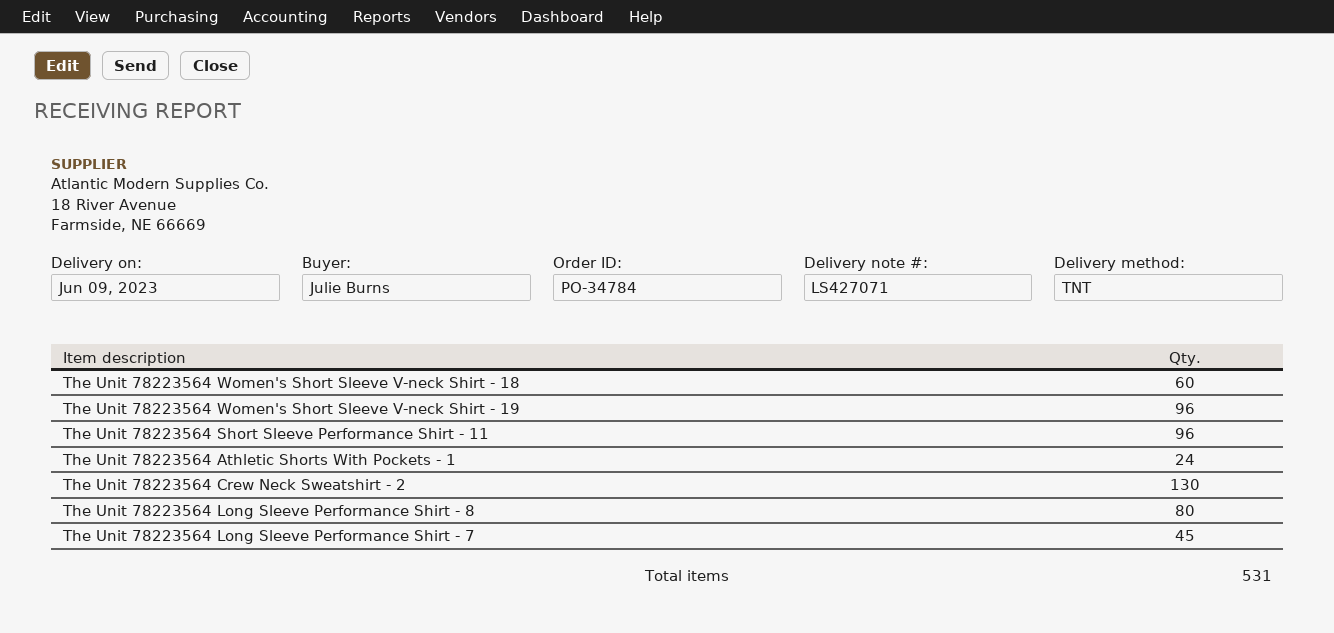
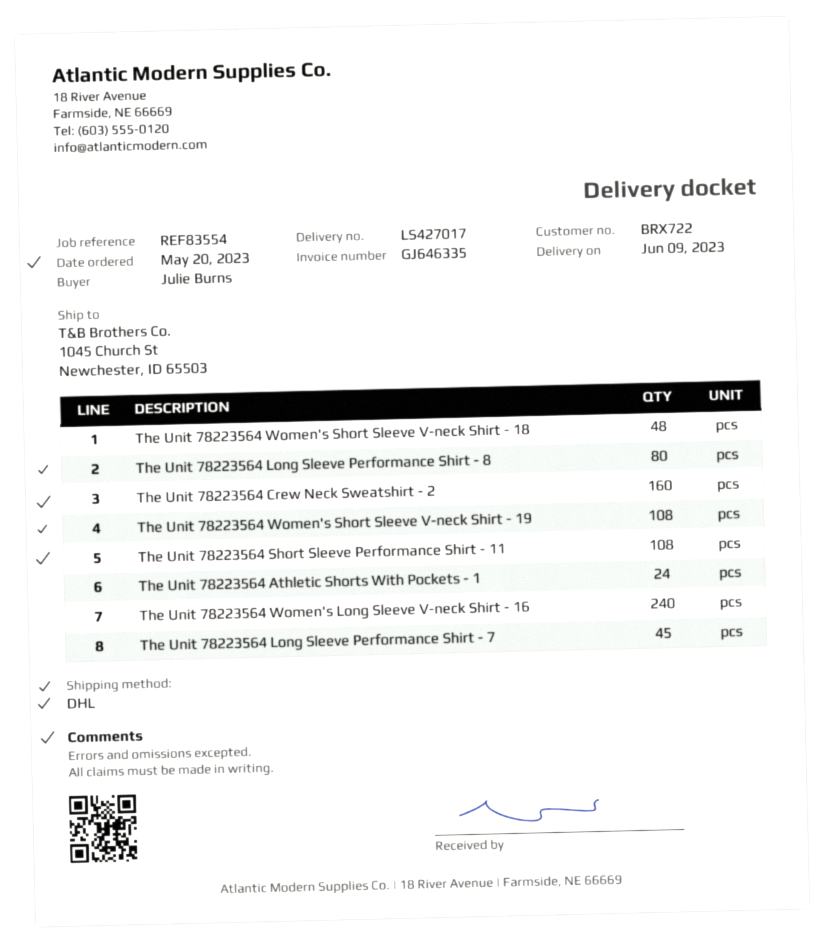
delivery note number: LS427071 -> LS427017
shipping method: TNT -> DHL
The Unit 78223564 Women's Short Sleeve V-neck Shirt - 18: 60 -> 48
The Unit 78223564 Women's Short Sleeve V-neck Shirt - 19: 96 -> 108
The Unit 78223564 Short Sleeve Performance Shirt - 11: 96 -> 108
The Unit 78223564 Crew Neck Sweatshirt - 2: 130 -> 160
The Unit 78223564 Women's Long Sleeve V-neck Shirt - 16: none -> 240

